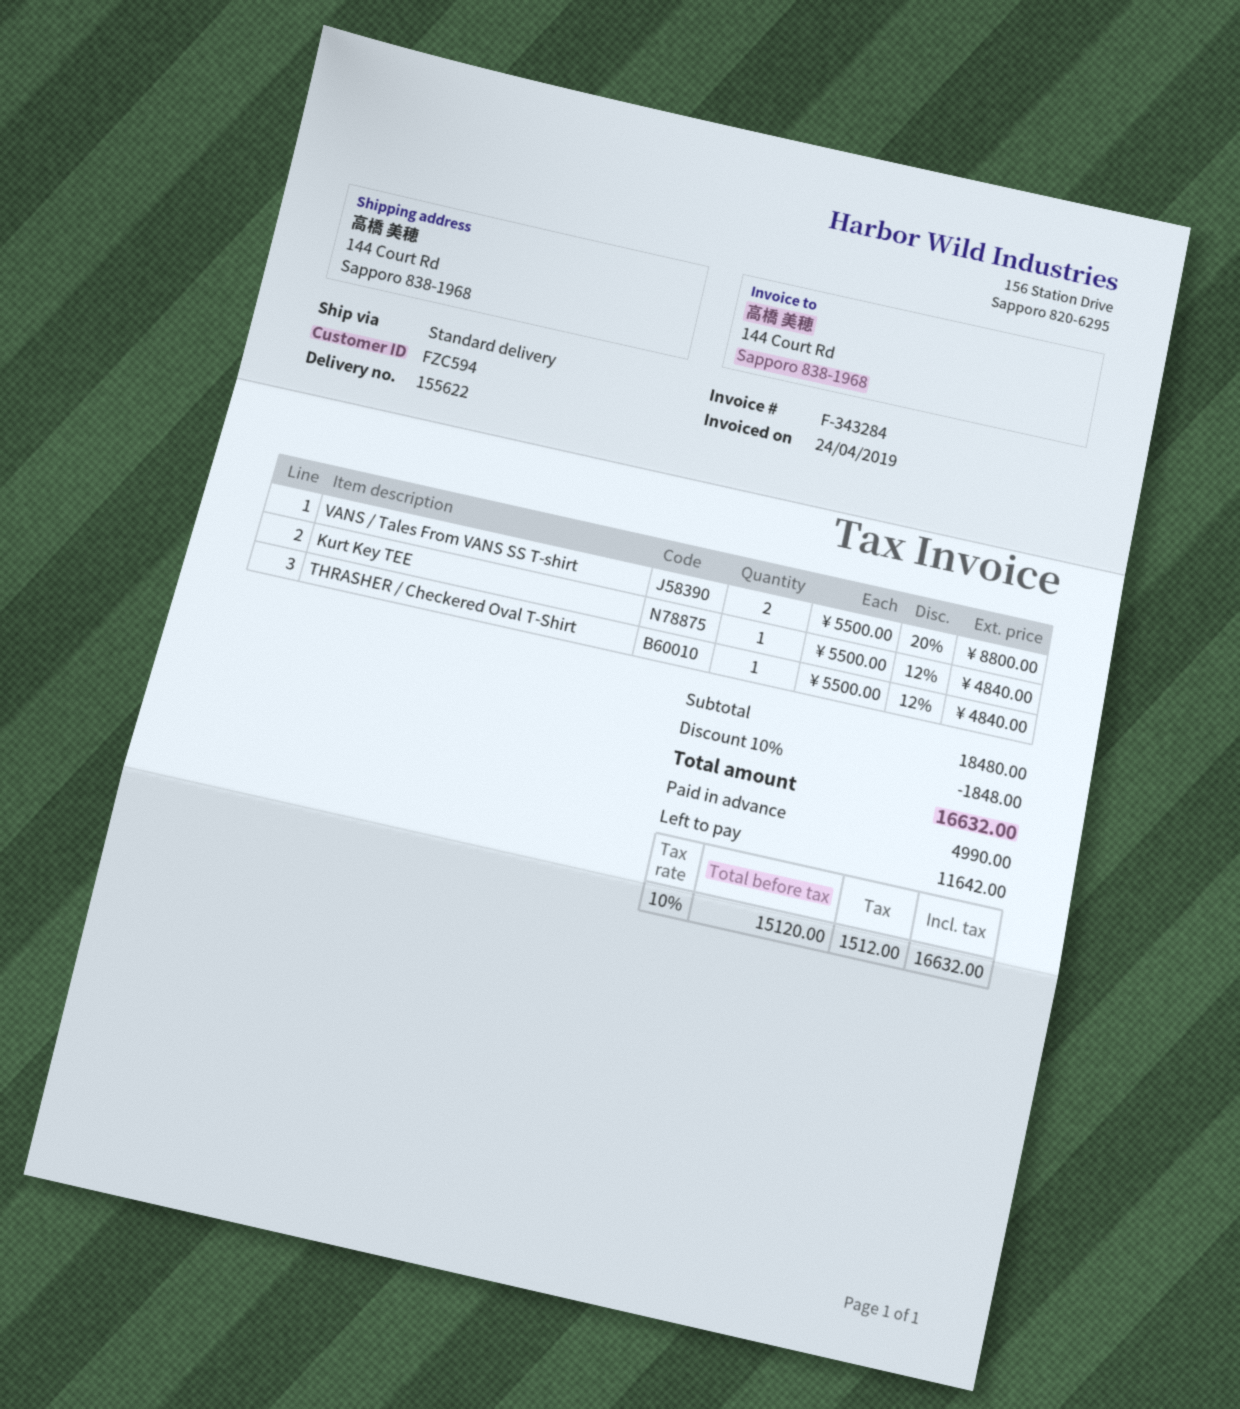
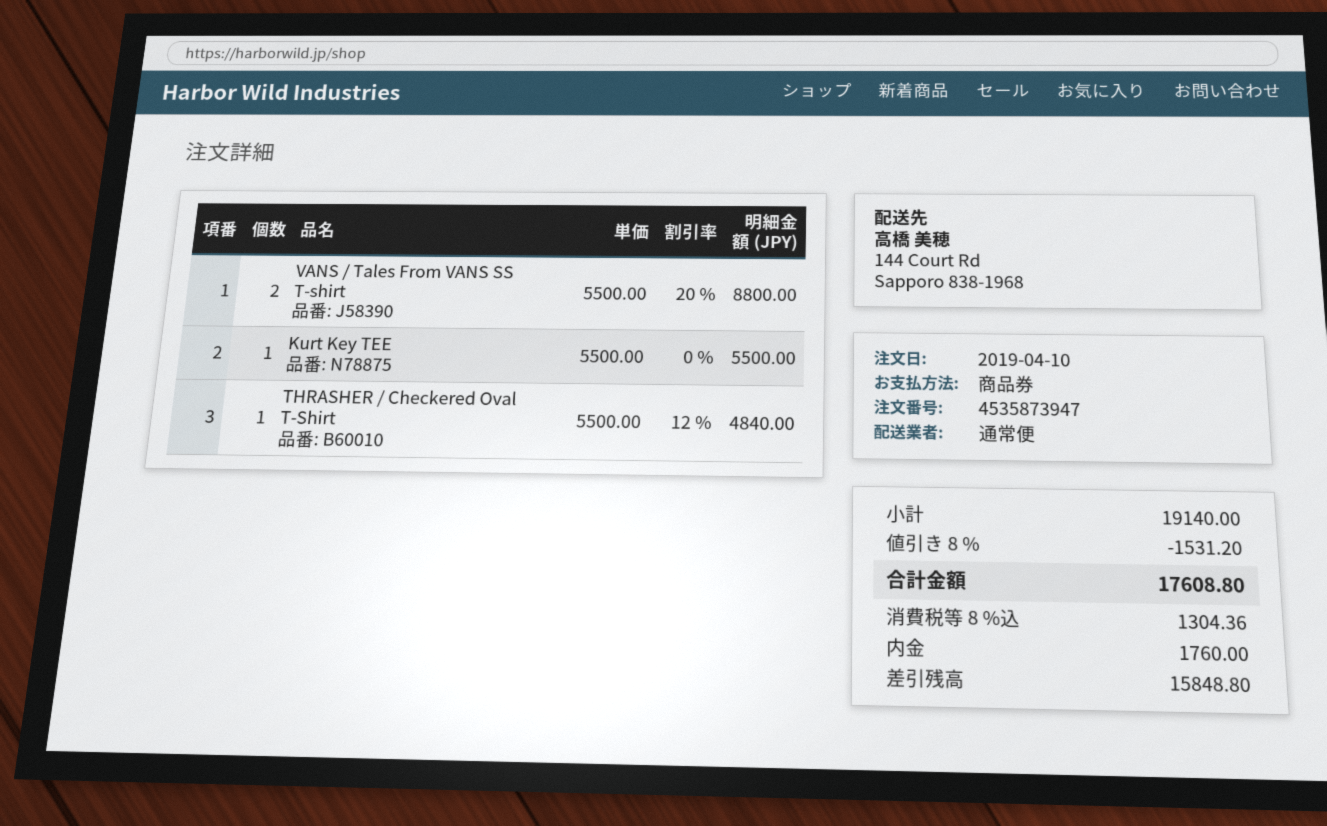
Kurt Key TEE: 1 x 5500.00 - 12% = 4840.00 -> 1 x 5500.00 = 5500.00
subtotal: 18480.00 -> 19140.00
discount: 10% = 1848.00 -> 8% = 1531.20
tax: 10% = 1512.00 -> 8% = 1304.36
total: 16632.00 -> 17608.80
deposit: 4990.00 -> 1760.00
balance: 11642.00 -> 15848.80

